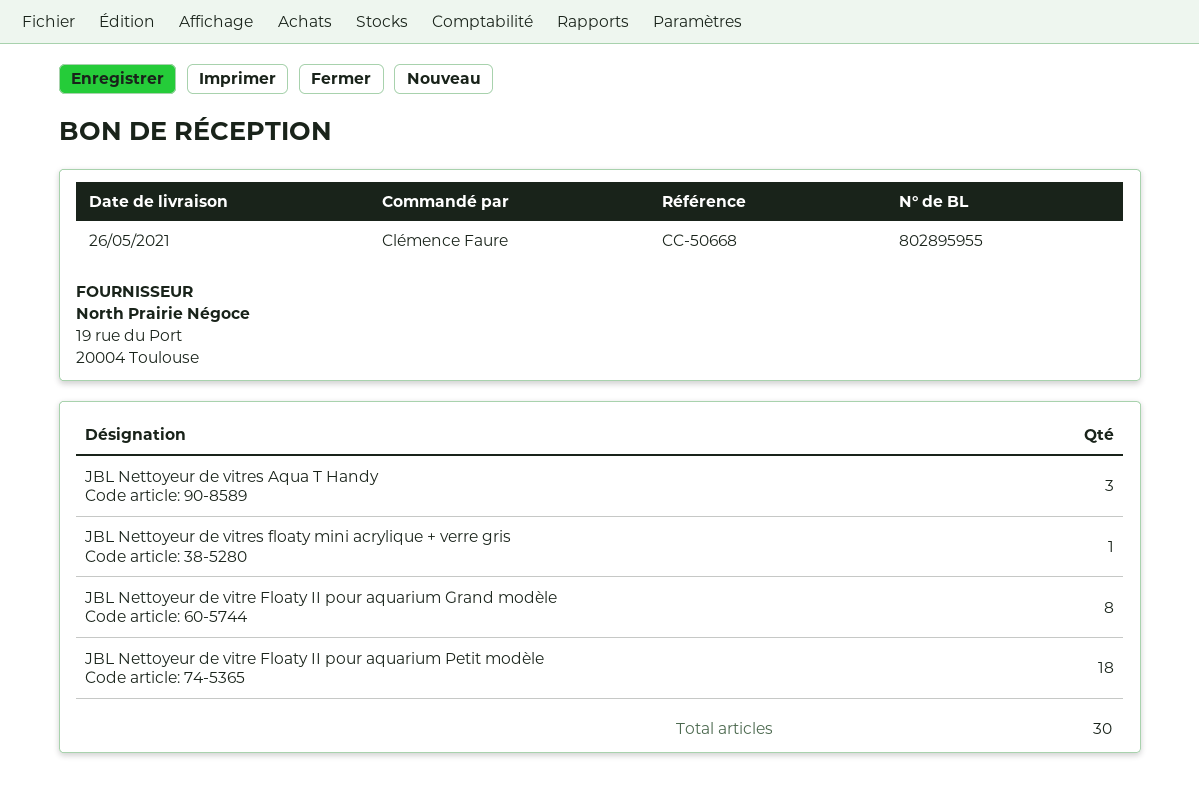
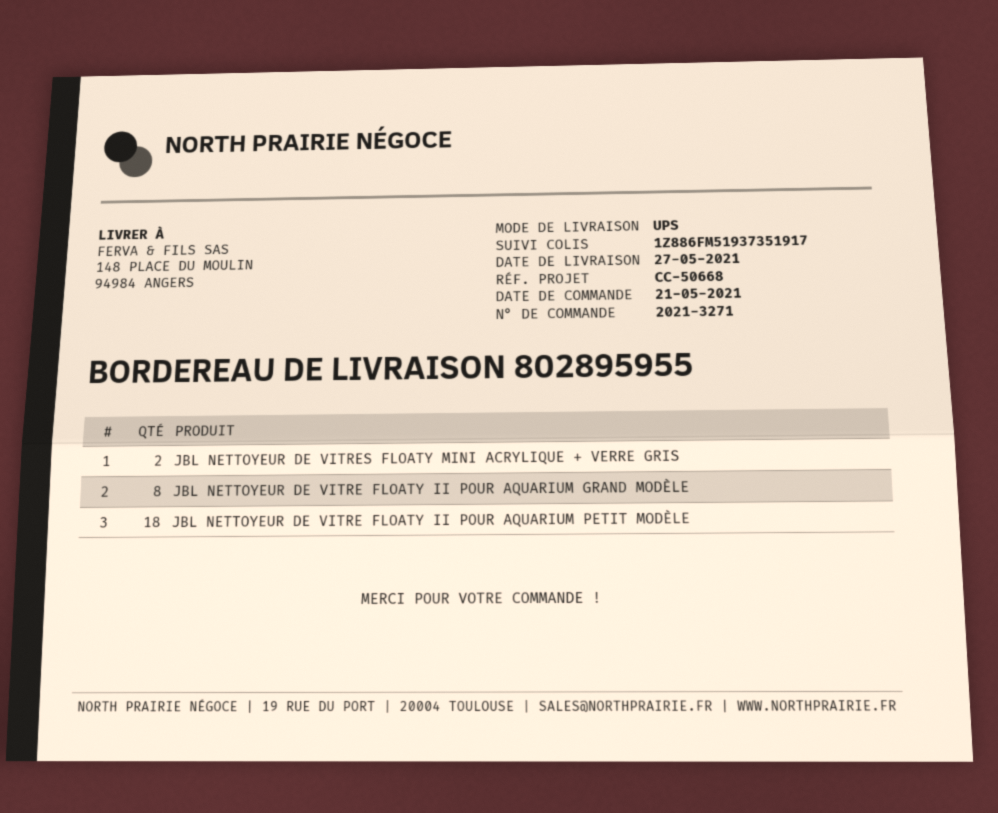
delivery date: 2021-05-26 -> 2021-05-27
JBL Nettoyeur de vitres Aqua T Handy: 3 -> none
JBL Nettoyeur de vitres floaty mini acrylique + verre gris: 1 -> 2

